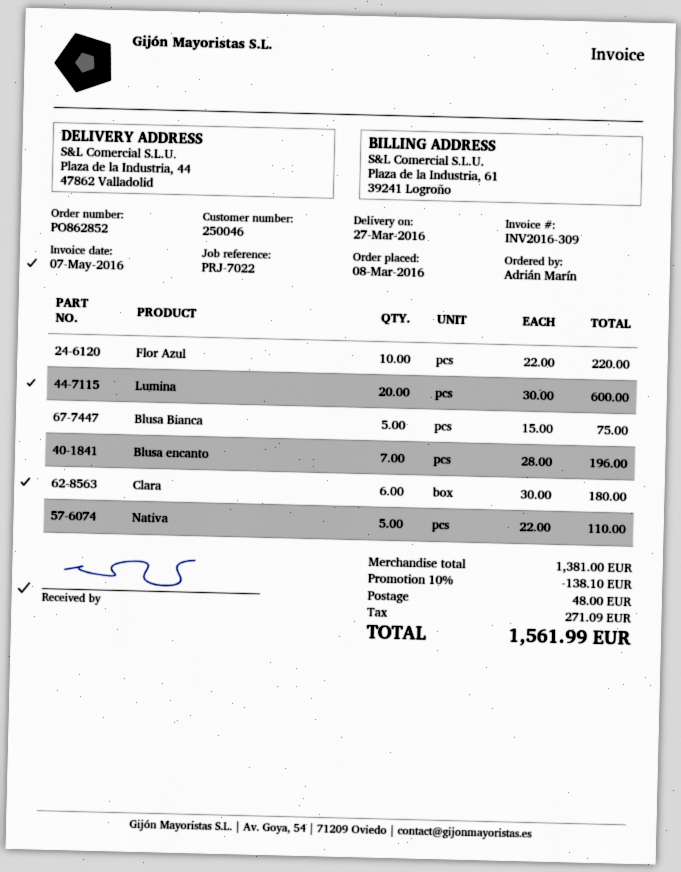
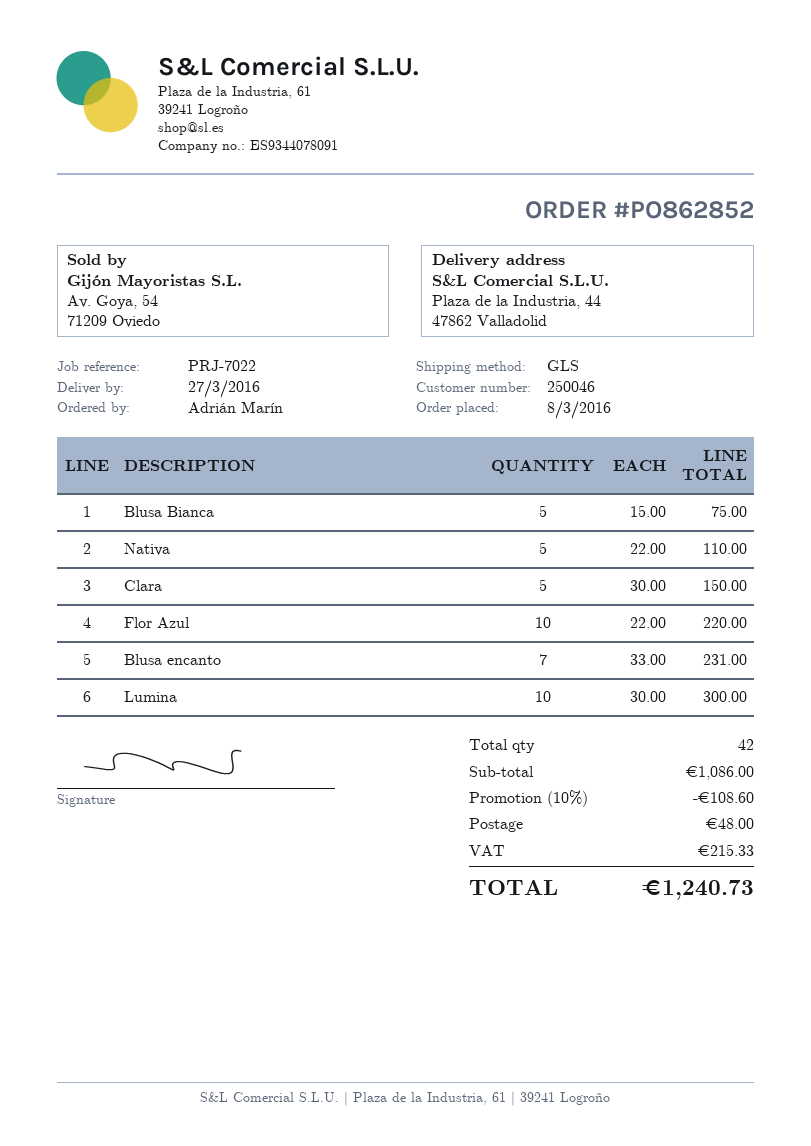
Lumina: 20 x 30.00 = 600.00 -> 10 x 30.00 = 300.00
Blusa encanto: 7 x 28.00 = 196.00 -> 7 x 33.00 = 231.00
Clara: 6 x 30.00 = 180.00 -> 5 x 30.00 = 150.00
subtotal: 1381.00 -> 1086.00
discount: 10% = 138.10 -> 10% = 108.60
tax: 271.09 -> 215.33
total: 1561.99 -> 1240.73

